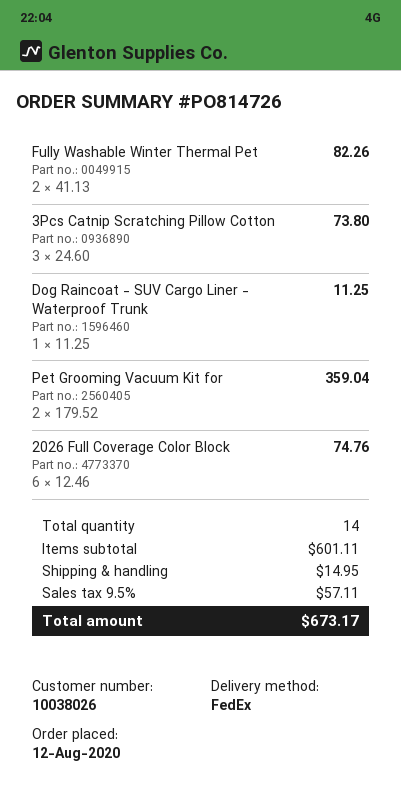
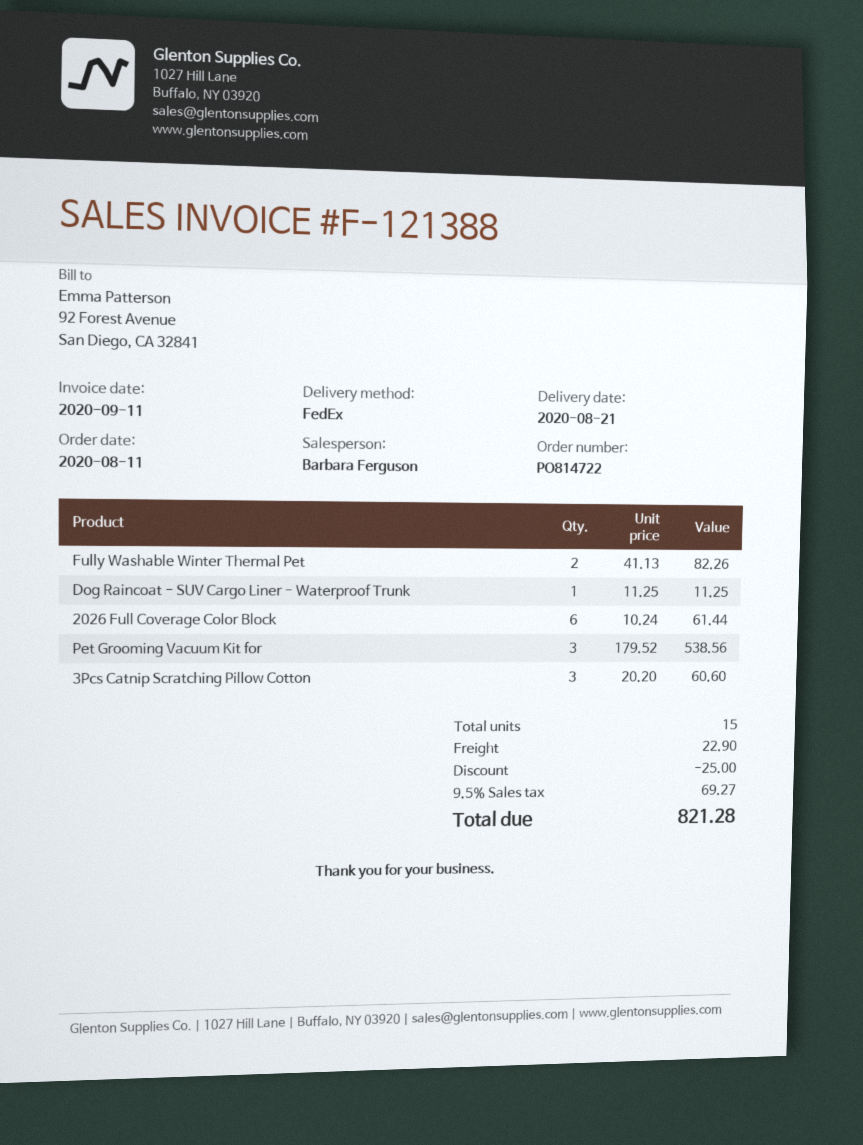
order number: PO814726 -> PO814722
order date: 2020-08-12 -> 2020-08-11
3Pcs Catnip Scratching Pillow Cotton: 3 x 24.60 = 73.80 -> 3 x 20.20 = 60.60
Pet Grooming Vacuum Kit for: 2 x 179.52 = 359.04 -> 3 x 179.52 = 538.56
2026 Full Coverage Color Block: 6 x 12.46 = 74.76 -> 6 x 10.24 = 61.44
total quantity: 14 -> 15
discount: none -> 25.00
shipping: 14.95 -> 22.90
tax: 9.5% = 57.11 -> 9.5% = 69.27
total: 673.17 -> 821.28

